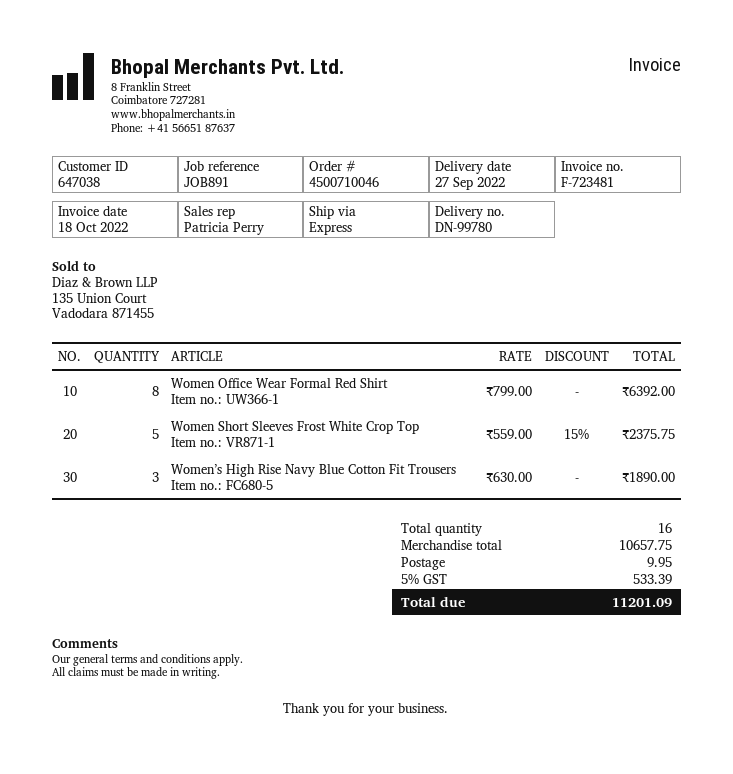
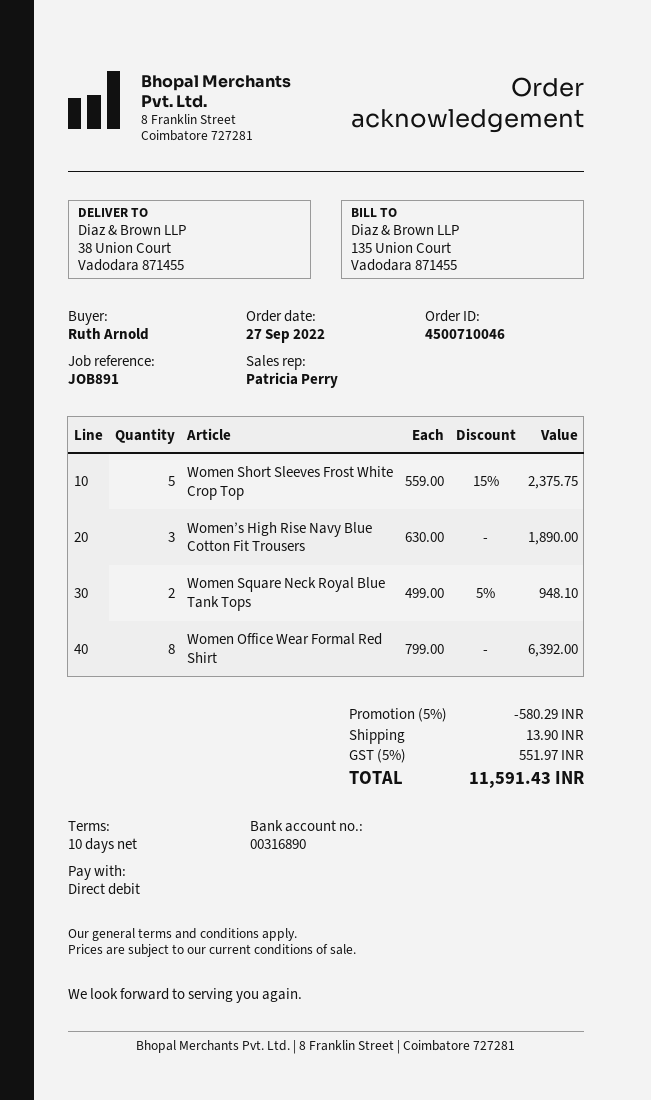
Women Square Neck Royal Blue Tank Tops: none -> 2 x 499.00 - 5% = 948.10
discount: none -> 5% = 580.29
shipping: 9.95 -> 13.90
tax: 5% = 533.39 -> 5% = 551.97
total: 11201.09 -> 11591.43

